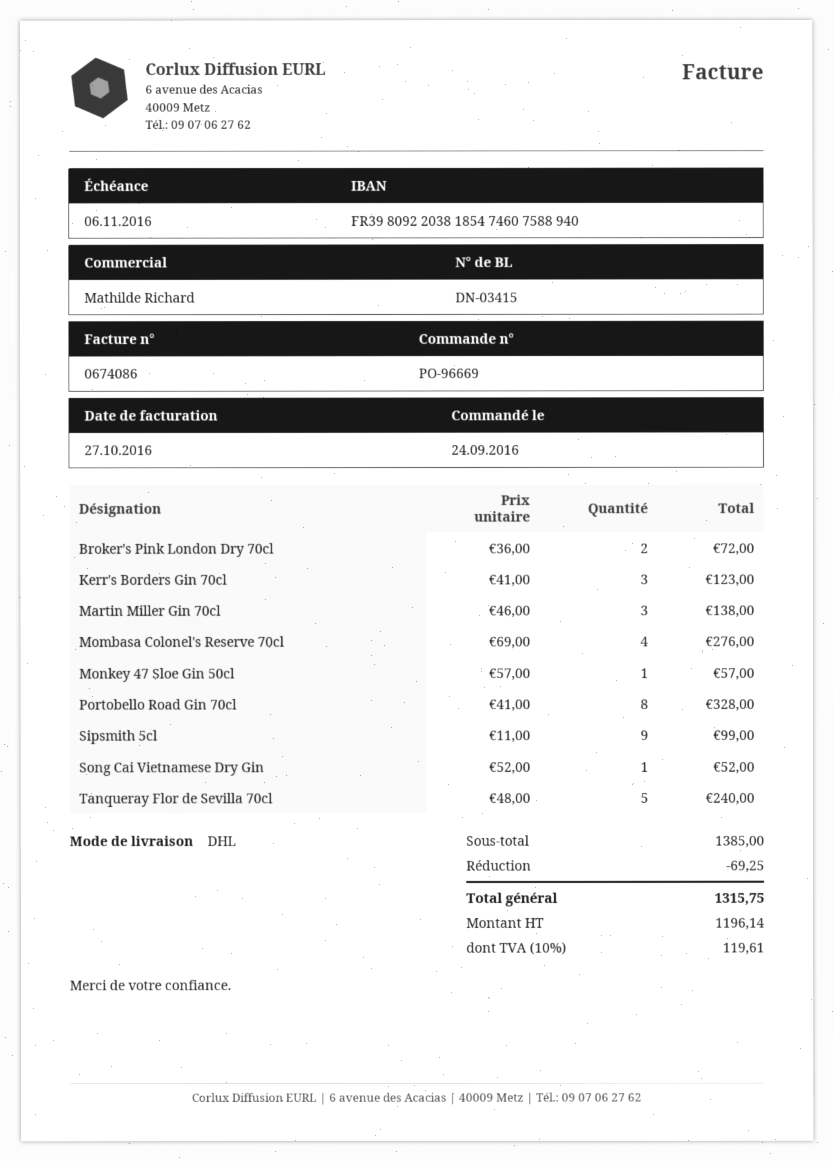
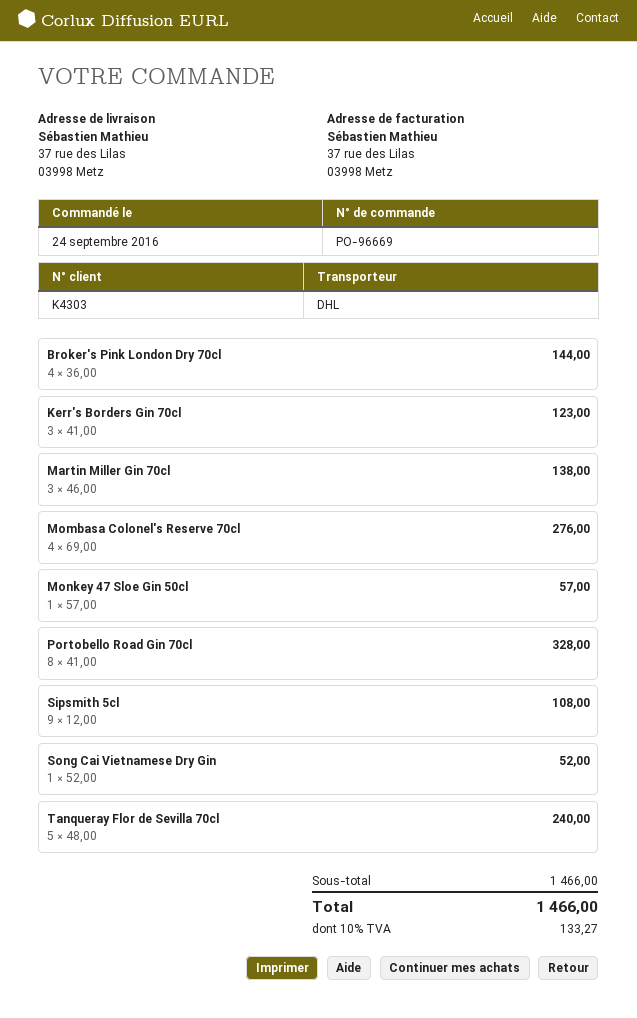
Broker's Pink London Dry 70cl: 2 x 36.00 = 72.00 -> 4 x 36.00 = 144.00
Sipsmith 5cl: 9 x 11.00 = 99.00 -> 9 x 12.00 = 108.00
subtotal: 1385.00 -> 1466.00
discount: 69.25 -> none
tax: 10% = 119.61 -> 10% = 133.27
total: 1315.75 -> 1466.00

